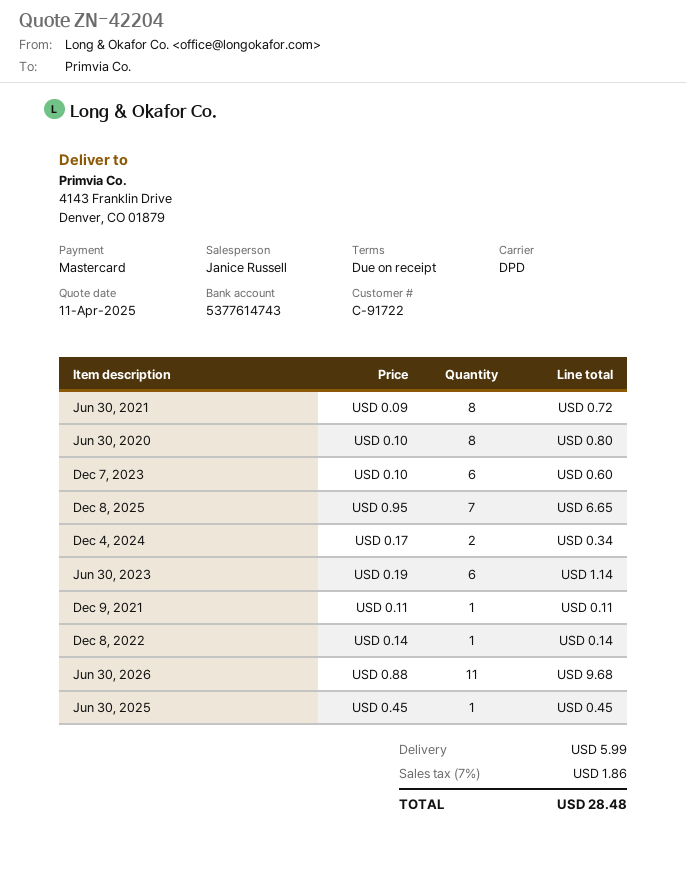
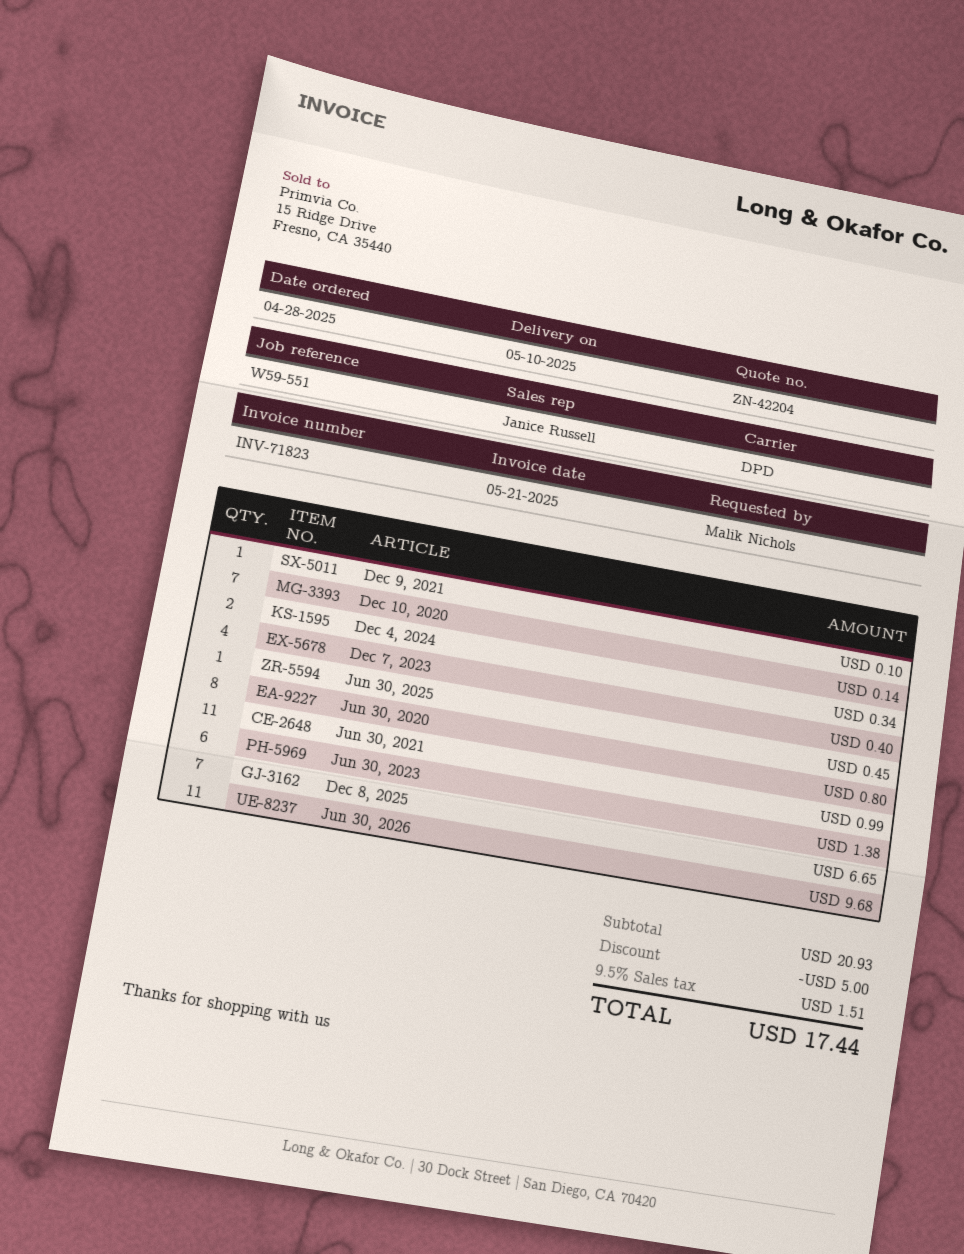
Jun 30, 2021: 8 for 0.72 -> 11 for 0.99
Dec 7, 2023: 6 for 0.60 -> 4 for 0.40
Jun 30, 2023: 6 for 1.14 -> 6 for 1.38
Dec 9, 2021: 1 for 0.11 -> 1 for 0.10
Dec 8, 2022: 1 for 0.14 -> none
Dec 10, 2020: none -> 7 for 0.14
discount: none -> 5.00
shipping: 5.99 -> none
tax: 7% = 1.86 -> 9.5% = 1.51
total: 28.48 -> 17.44

